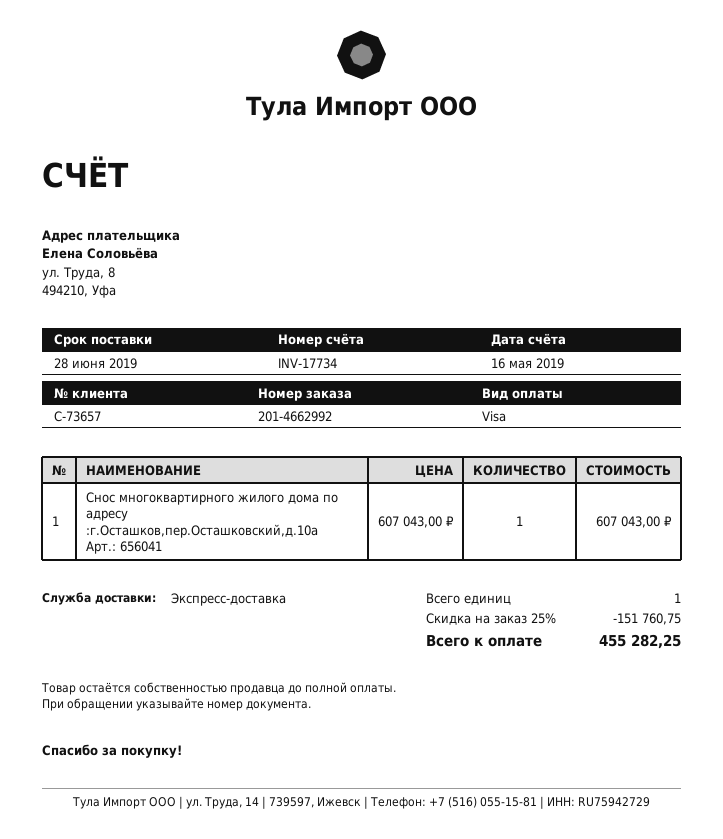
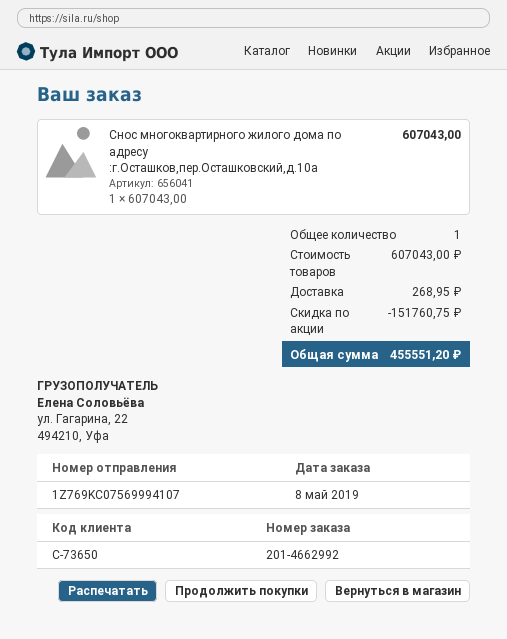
customer number: C-73657 -> C-73650
shipping: none -> 268.95
total: 455282.25 -> 455551.20

